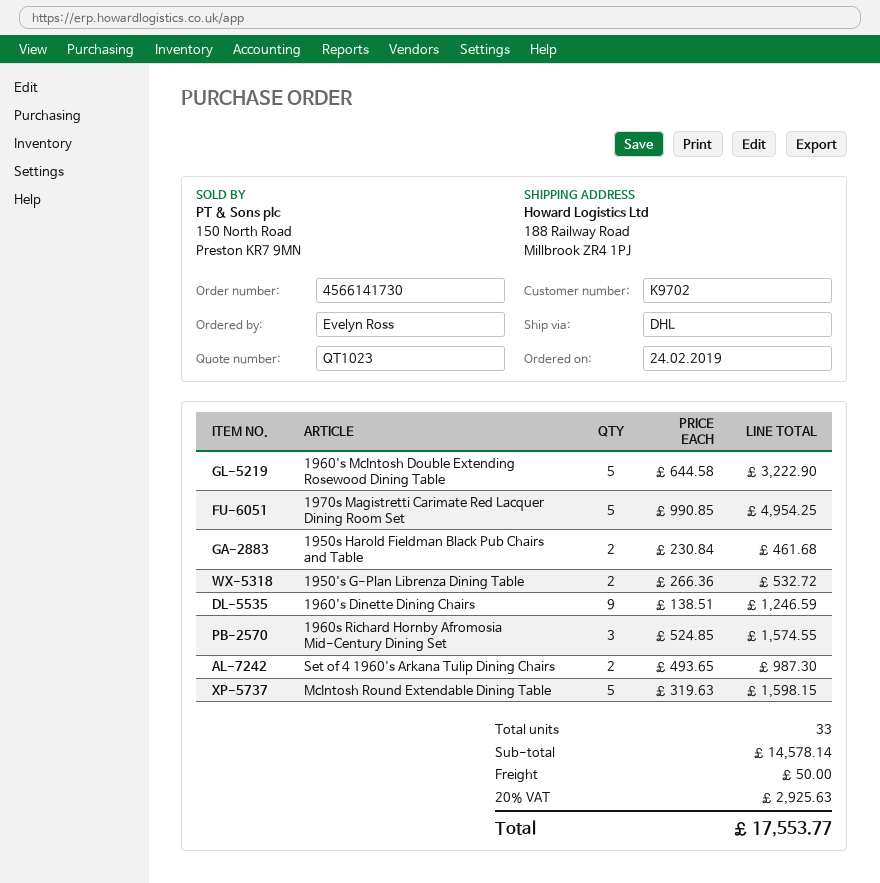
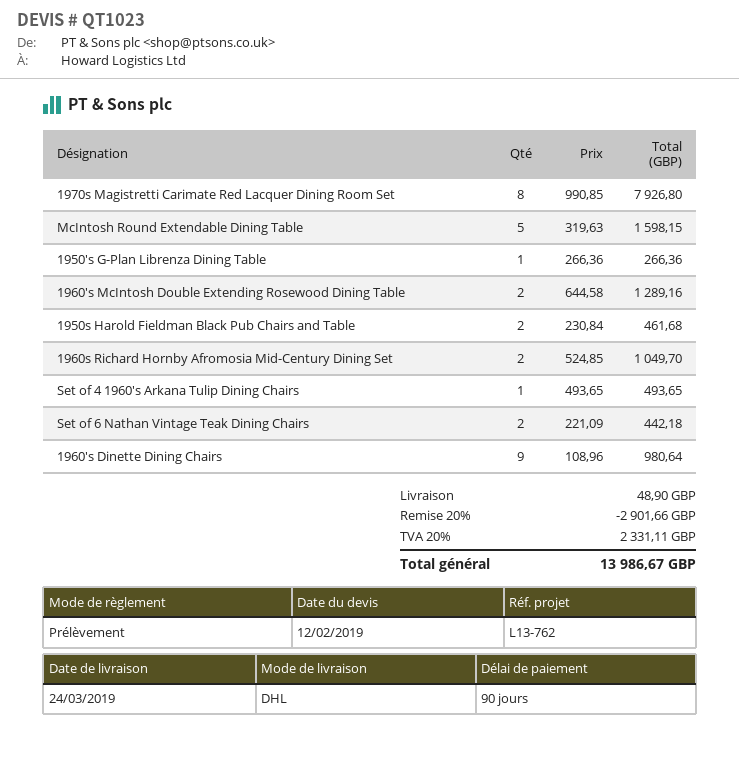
1960's McIntosh Double Extending Rosewood Dining Table: 5 x 644.58 = 3222.90 -> 2 x 644.58 = 1289.16
1970s Magistretti Carimate Red Lacquer Dining Room Set: 5 x 990.85 = 4954.25 -> 8 x 990.85 = 7926.80
1950's G-Plan Librenza Dining Table: 2 x 266.36 = 532.72 -> 1 x 266.36 = 266.36
1960's Dinette Dining Chairs: 9 x 138.51 = 1246.59 -> 9 x 108.96 = 980.64
1960s Richard Hornby Afromosia Mid-Century Dining Set: 3 x 524.85 = 1574.55 -> 2 x 524.85 = 1049.70
Set of 4 1960's Arkana Tulip Dining Chairs: 2 x 493.65 = 987.30 -> 1 x 493.65 = 493.65
Set of 6 Nathan Vintage Teak Dining Chairs: none -> 2 x 221.09 = 442.18
discount: none -> 20% = 2901.66
shipping: 50.00 -> 48.90
tax: 20% = 2925.63 -> 20% = 2331.11
total: 17553.77 -> 13986.67

